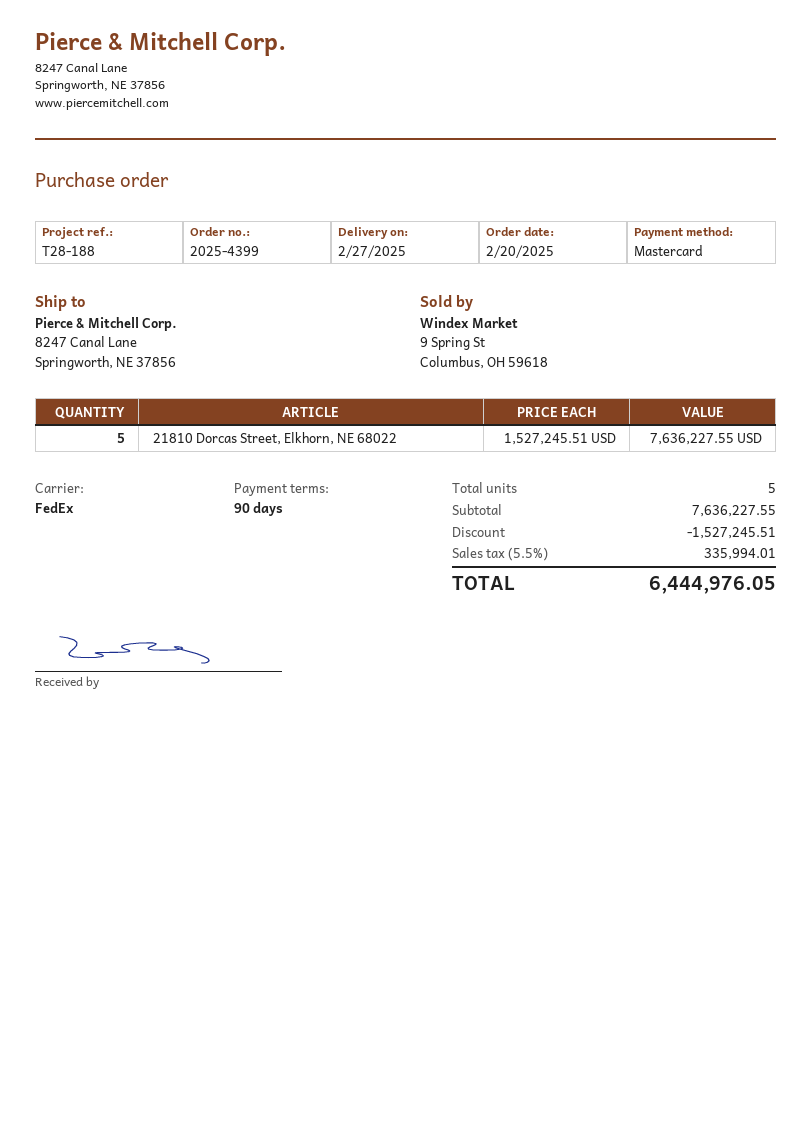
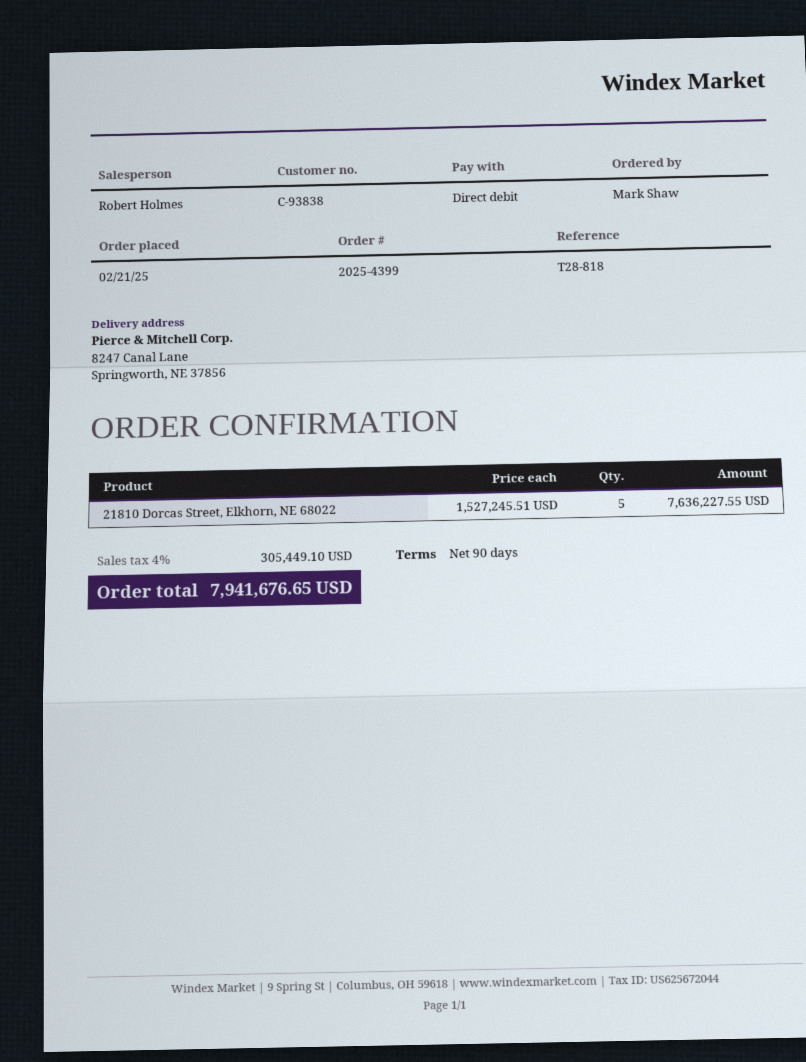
order date: 2025-02-20 -> 2025-02-21
reference: T28-188 -> T28-818
payment method: Mastercard -> direct debit
discount: 1527245.51 -> none
tax: 5.5% = 335994.01 -> 4% = 305449.10
total: 6444976.05 -> 7941676.65

